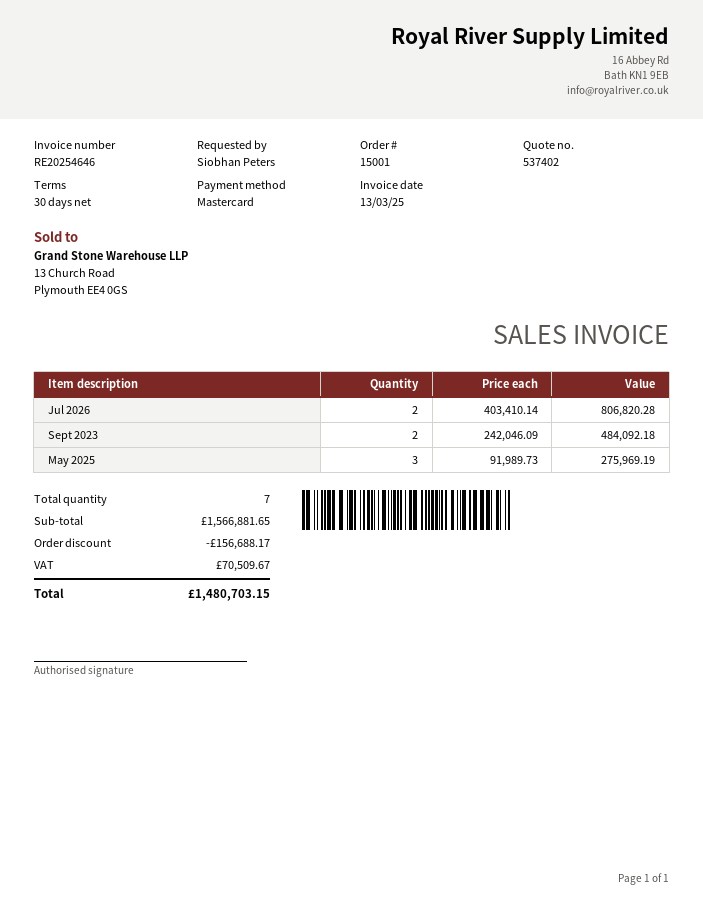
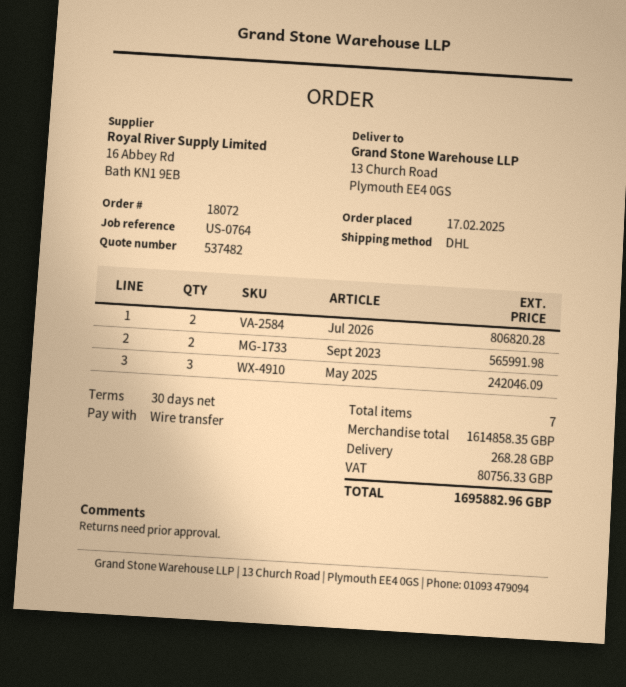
quote number: 537402 -> 537482
order number: 15001 -> 18072
payment method: Mastercard -> bank transfer
Sept 2023: 2 for 484092.18 -> 2 for 565991.98
May 2025: 3 for 275969.19 -> 3 for 242046.09
subtotal: 1566881.65 -> 1614858.35
discount: 156688.17 -> none
shipping: none -> 268.28
tax: 70509.67 -> 80756.33
total: 1480703.15 -> 1695882.96

